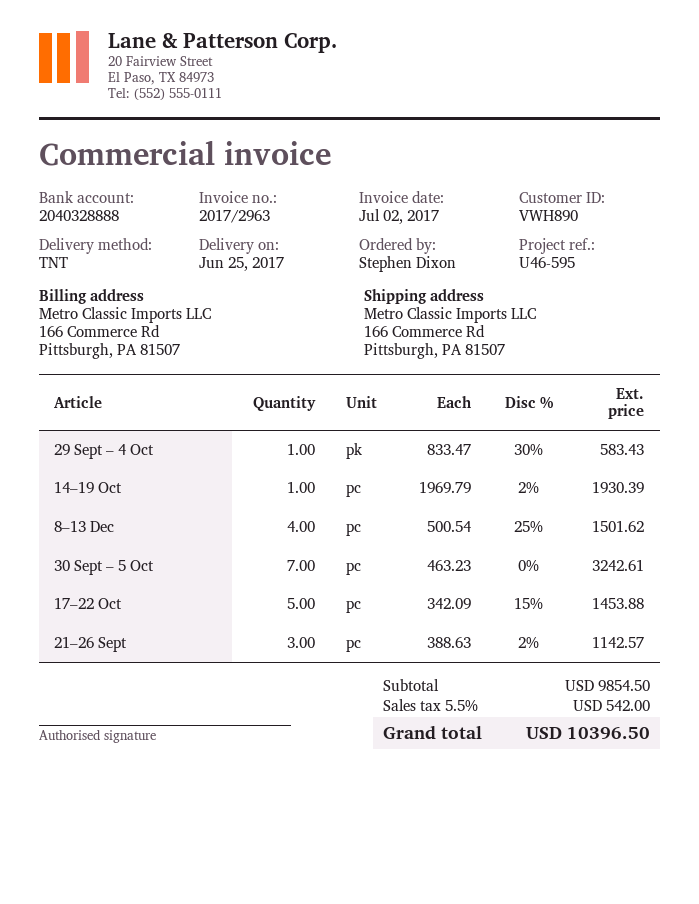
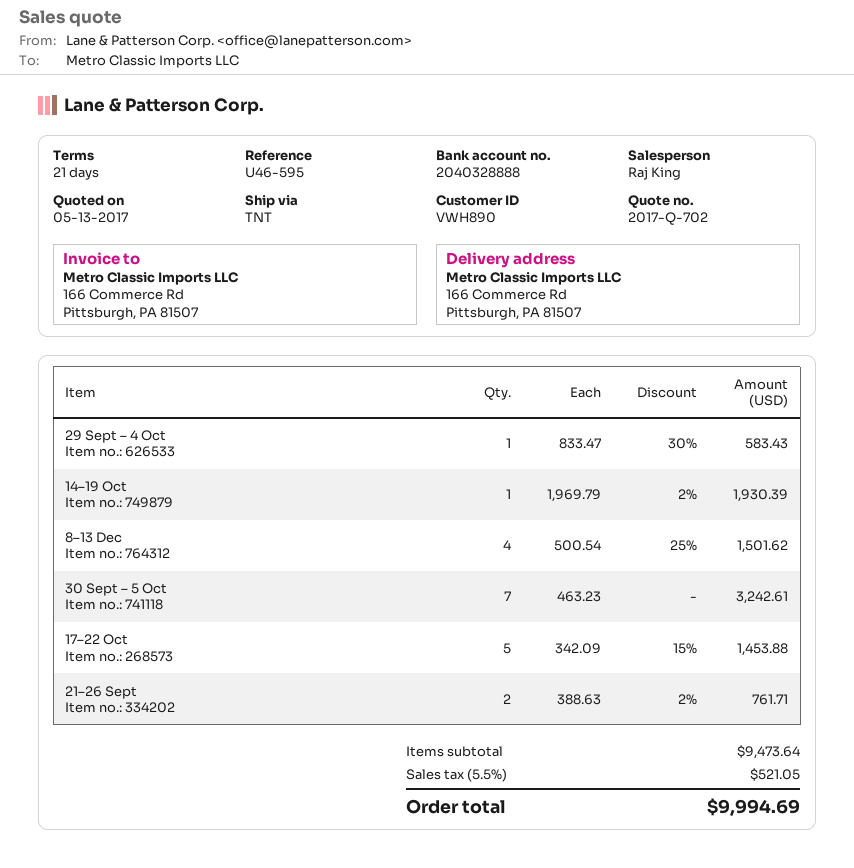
21–26 Sept: 3 x 388.63 - 2% = 1142.57 -> 2 x 388.63 - 2% = 761.71
subtotal: 9854.50 -> 9473.64
tax: 5.5% = 542.00 -> 5.5% = 521.05
total: 10396.50 -> 9994.69

